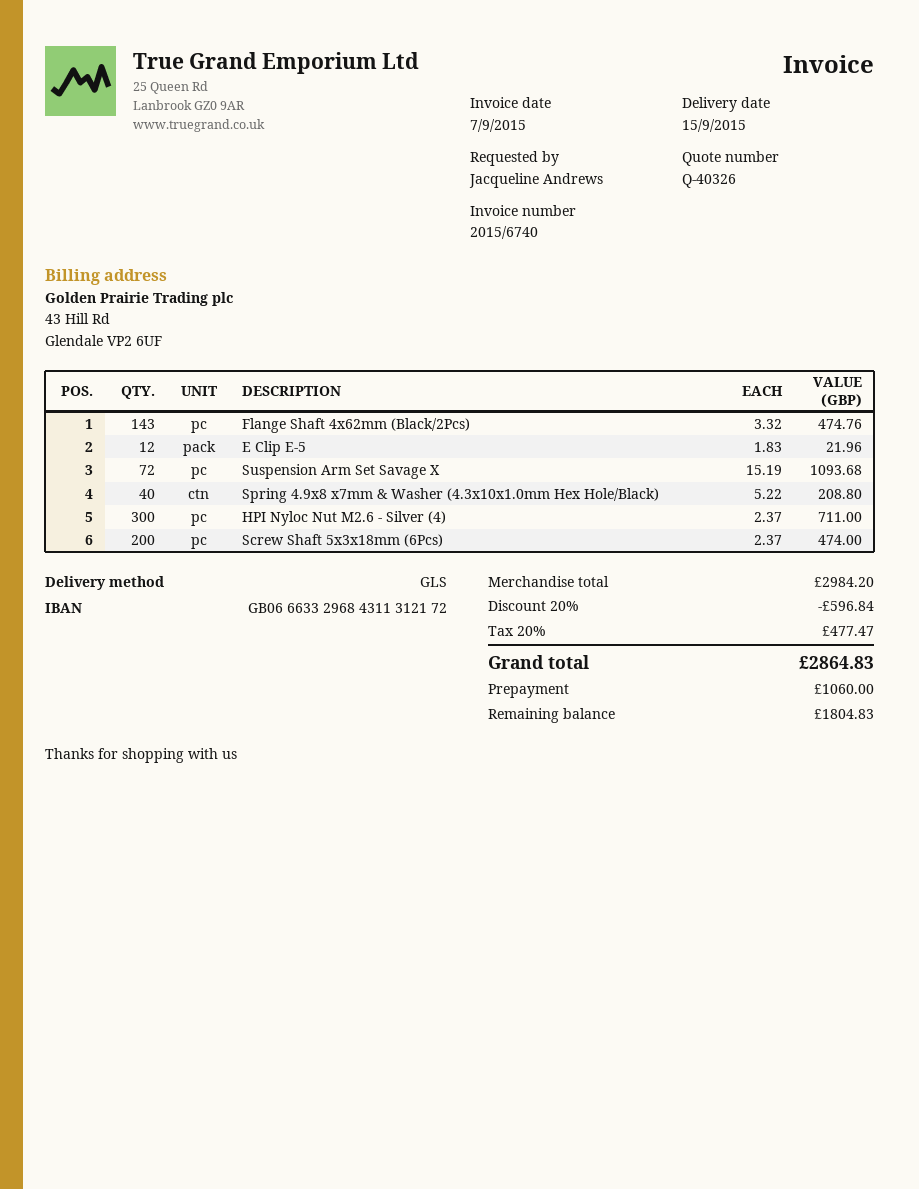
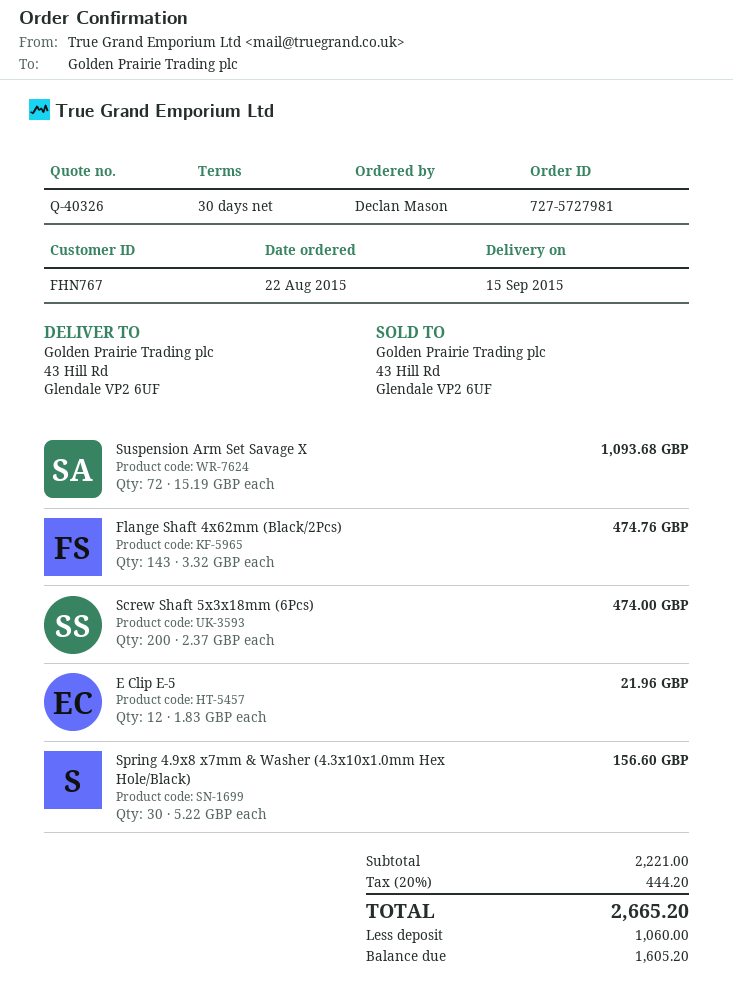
ordered by: Jacqueline Andrews -> Declan Mason
Spring 4.9x8 x7mm & Washer (4.3x10x1.0mm Hex Hole/Black): 40 x 5.22 = 208.80 -> 30 x 5.22 = 156.60
HPI Nyloc Nut M2.6 - Silver (4): 300 x 2.37 = 711.00 -> none
subtotal: 2984.20 -> 2221.00
discount: 20% = 596.84 -> none
tax: 20% = 477.47 -> 20% = 444.20
total: 2864.83 -> 2665.20
balance: 1804.83 -> 1605.20

